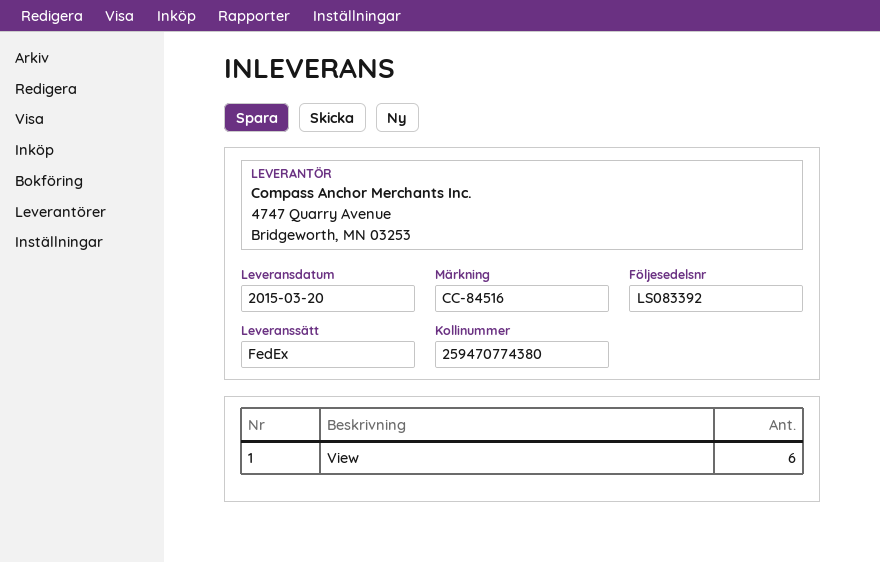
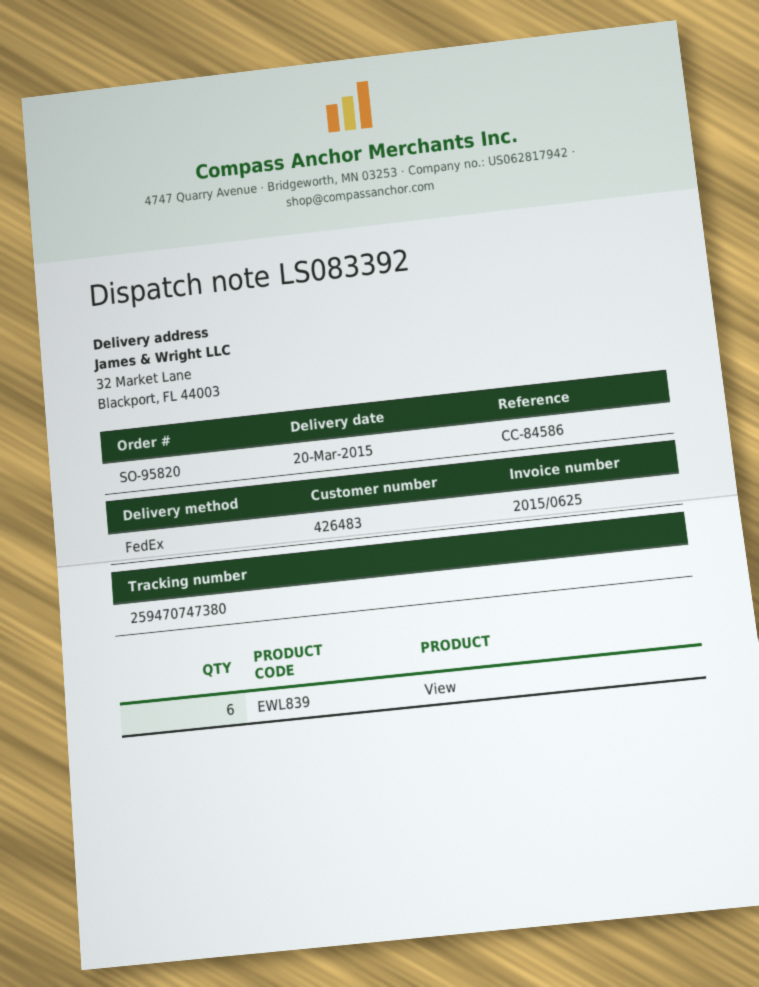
reference: CC-84516 -> CC-84586
tracking number: 259470774380 -> 259470747380

